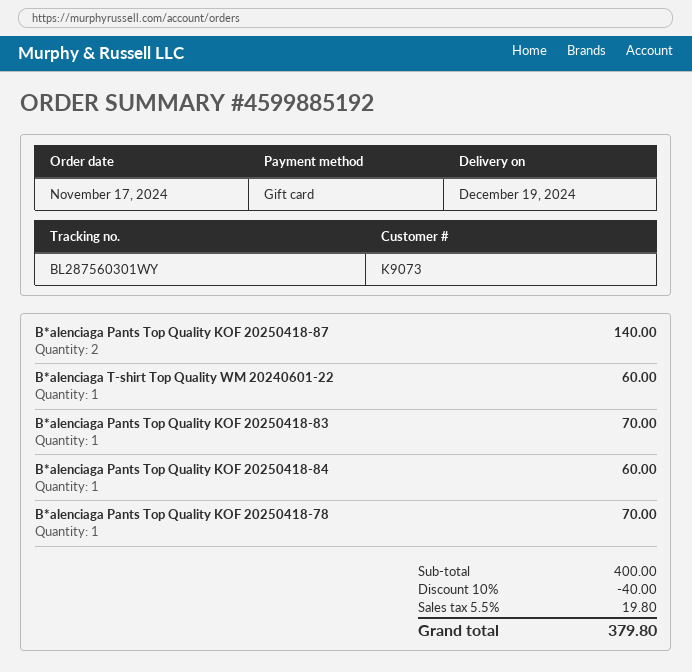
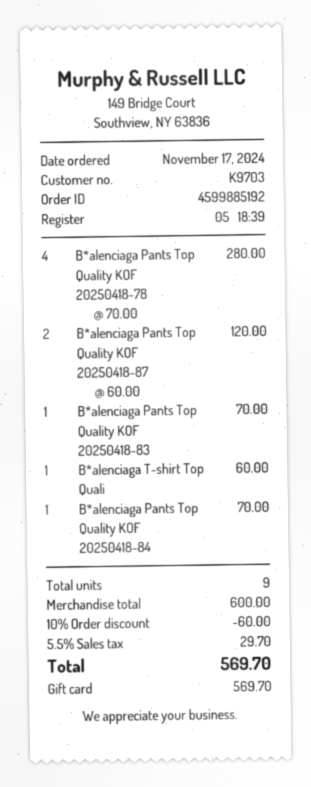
customer number: K9073 -> K9703
B*alenciaga Pants Top Quality KOF 20250418-87: 2 for 140.00 -> 2 for 120.00
B*alenciaga Pants Top Quality KOF 20250418-84: 1 for 60.00 -> 1 for 70.00
B*alenciaga Pants Top Quality KOF 20250418-78: 1 for 70.00 -> 4 for 280.00
subtotal: 400.00 -> 600.00
discount: 10% = 40.00 -> 10% = 60.00
tax: 5.5% = 19.80 -> 5.5% = 29.70
total: 379.80 -> 569.70

